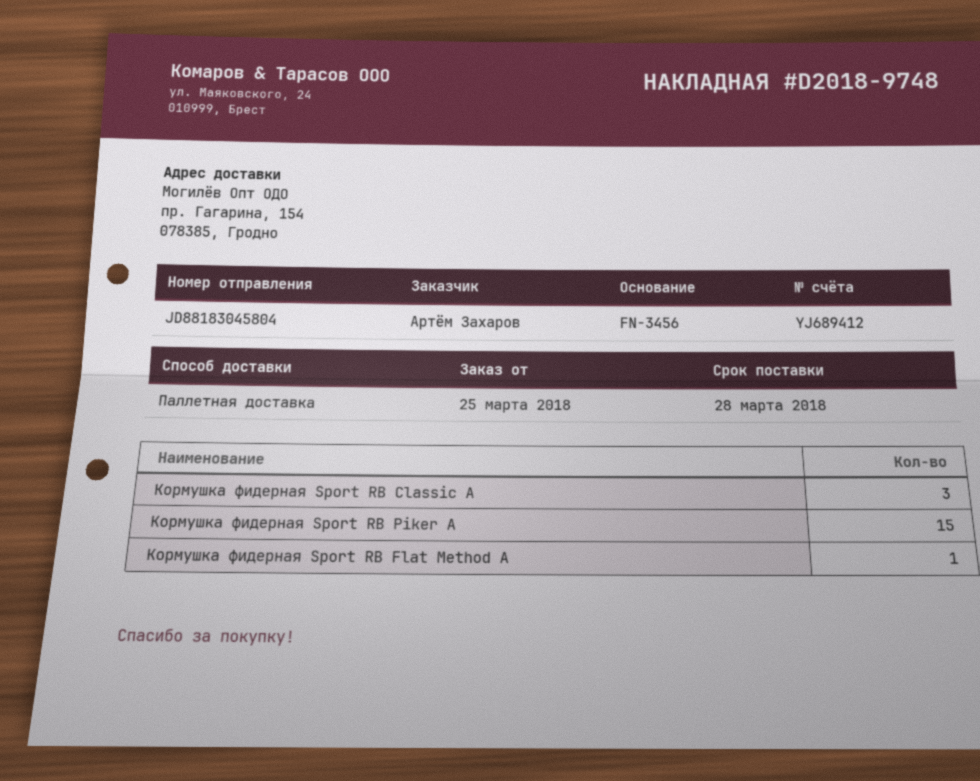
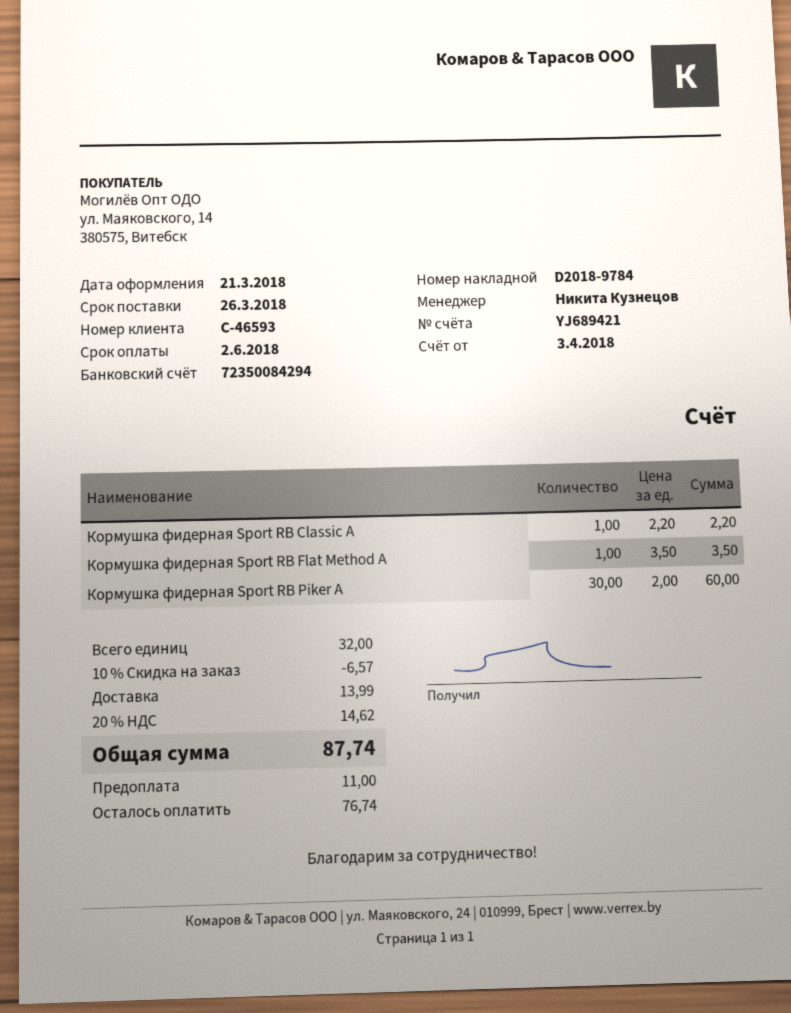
order date: 2018-03-25 -> 2018-03-21
delivery note number: D2018-9748 -> D2018-9784
delivery date: 2018-03-28 -> 2018-03-26
invoice number: YJ689412 -> YJ689421
Кормушка фидерная Sport RB Classic A: 3 -> 1
Кормушка фидерная Sport RB Piker A: 15 -> 30

